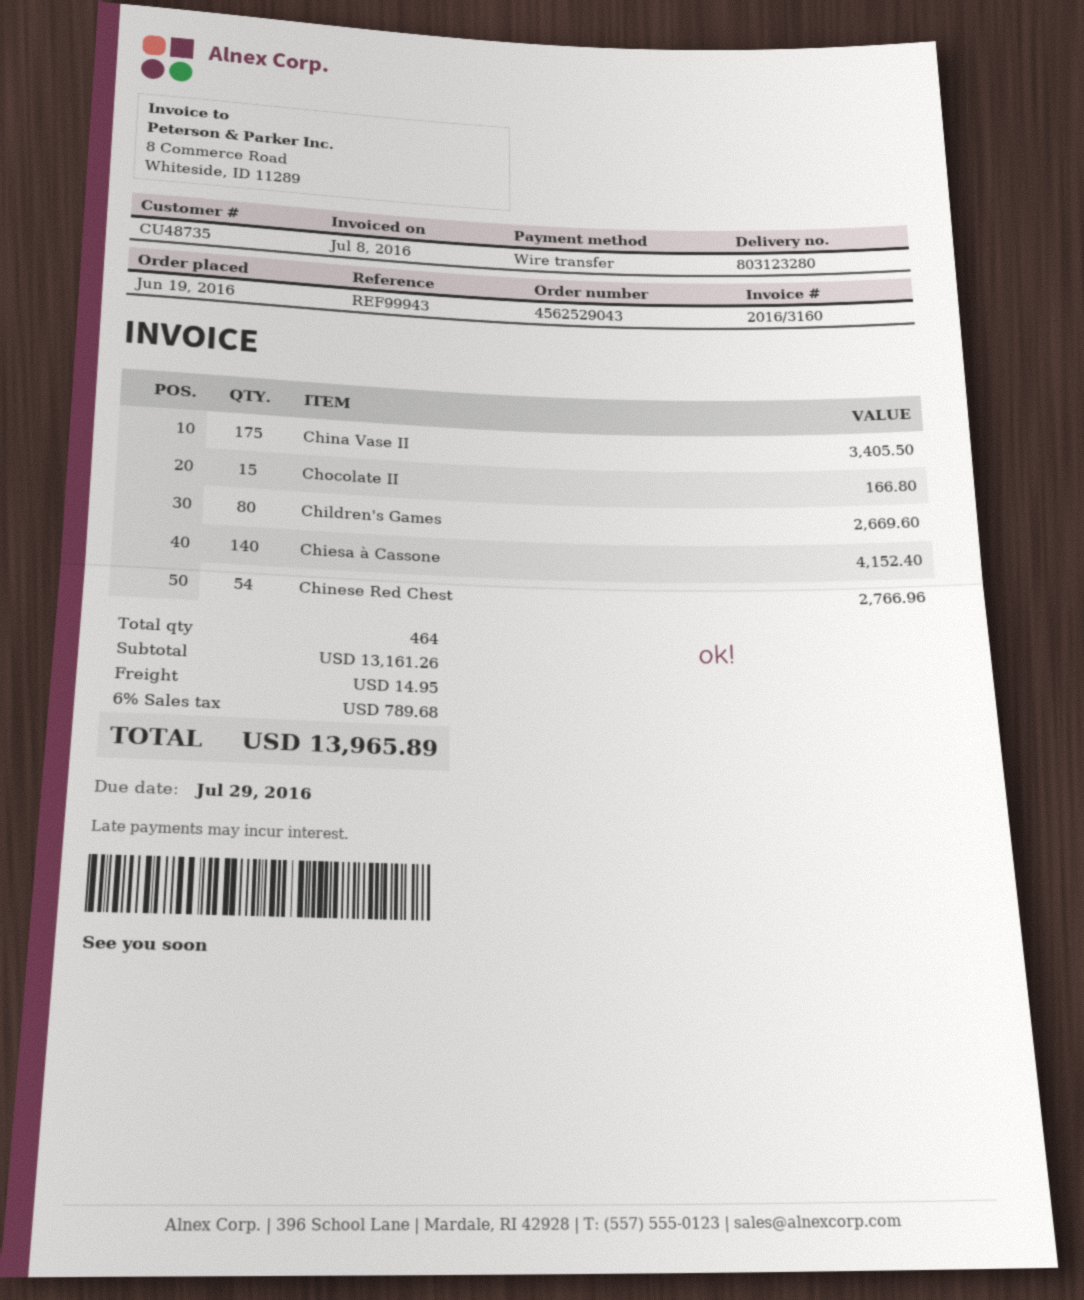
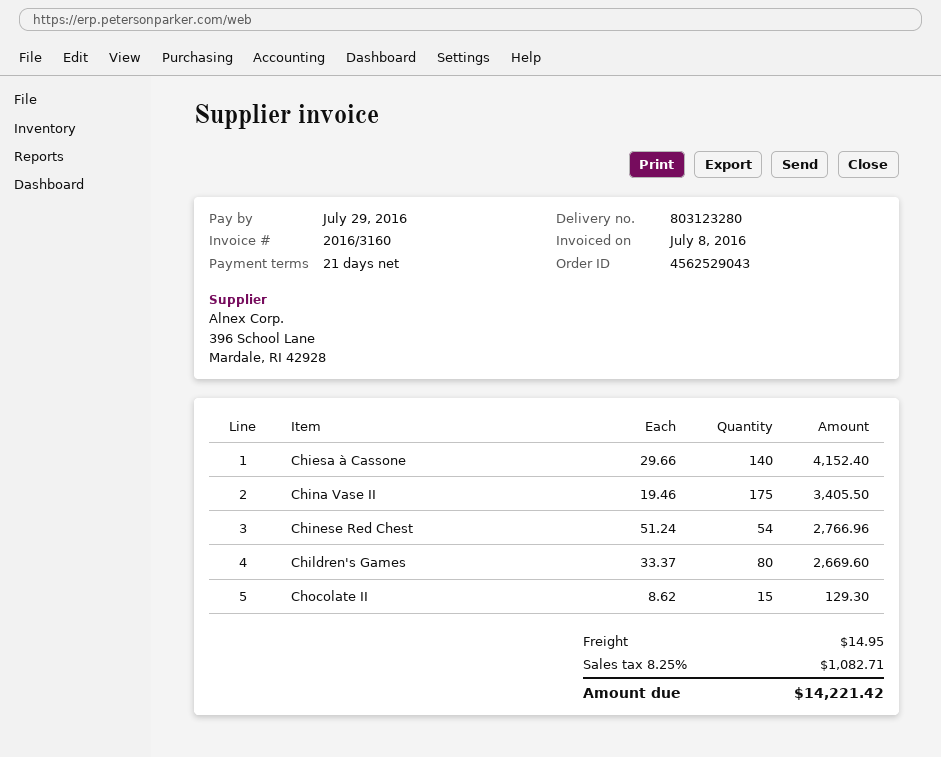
Chocolate II: 15 for 166.80 -> 15 for 129.30
tax: 6% = 789.68 -> 8.25% = 1082.71
total: 13965.89 -> 14221.42

